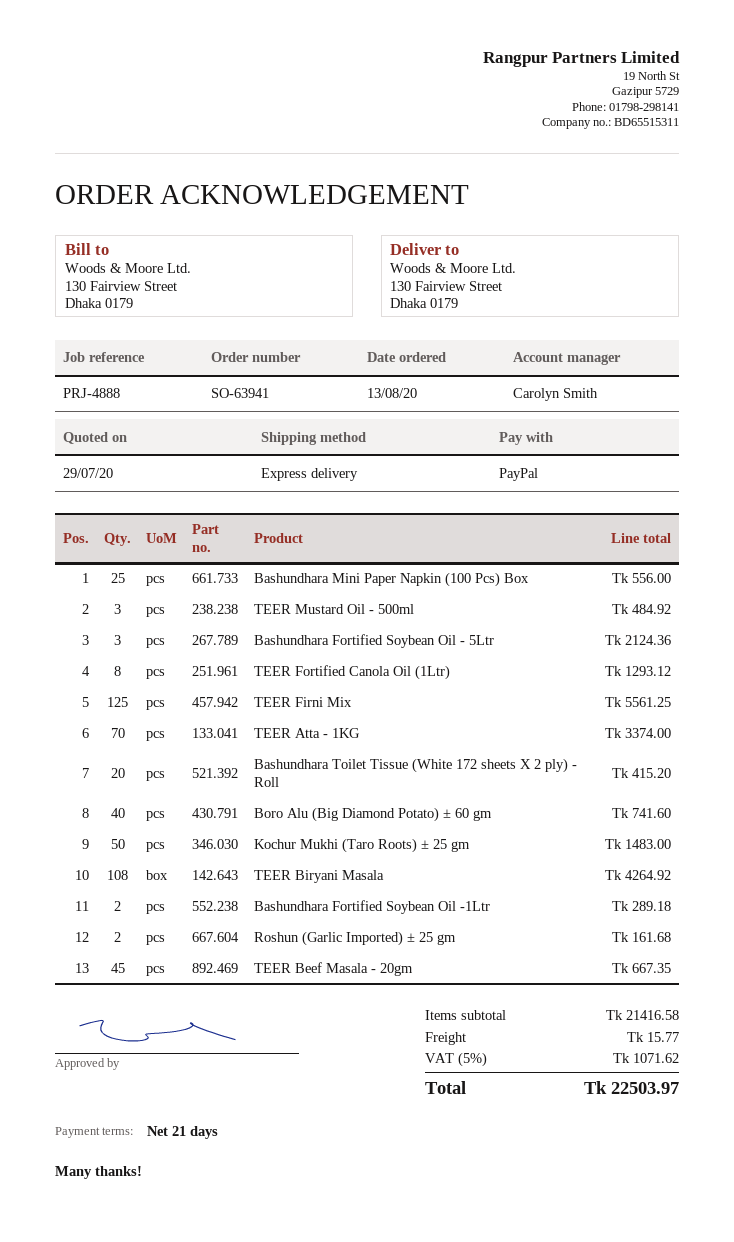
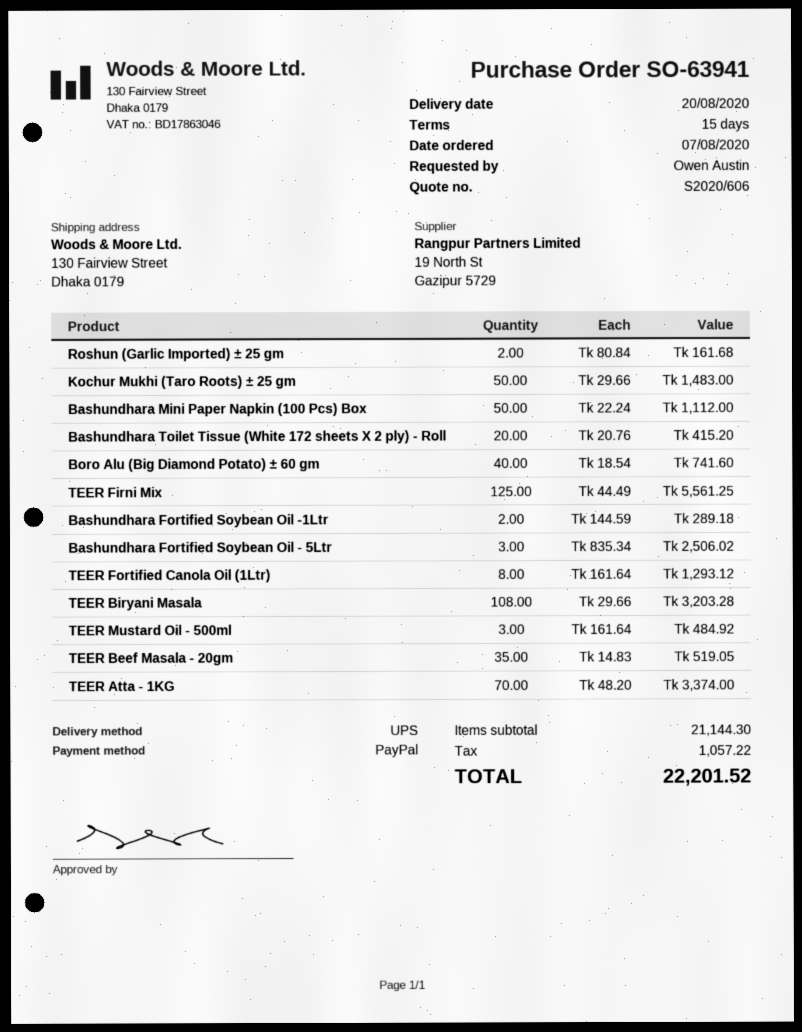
order date: 2020-08-13 -> 2020-08-07
payment terms: 21 days -> 15 days
shipping method: express -> UPS
Bashundhara Mini Paper Napkin (100 Pcs) Box: 25 for 556.00 -> 50 for 1112.00
Bashundhara Fortified Soybean Oil - 5Ltr: 3 for 2124.36 -> 3 for 2506.02
TEER Biryani Masala: 108 for 4264.92 -> 108 for 3203.28
TEER Beef Masala - 20gm: 45 for 667.35 -> 35 for 519.05
subtotal: 21416.58 -> 21144.30
shipping: 15.77 -> none
tax: 1071.62 -> 1057.22
total: 22503.97 -> 22201.52

